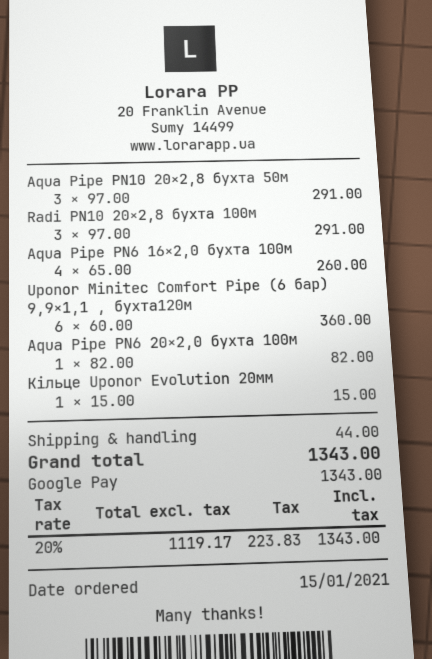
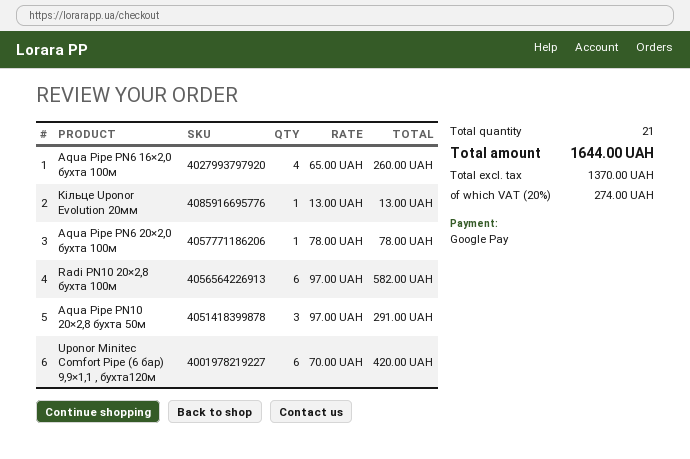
Radi PN10 20×2,8 бухта 100м: 3 x 97.00 = 291.00 -> 6 x 97.00 = 582.00
Uponor Minitec Comfort Pipe (6 бар) 9,9×1,1 , бухта120м: 6 x 60.00 = 360.00 -> 6 x 70.00 = 420.00
Aqua Pipe PN6 20×2,0 бухта 100м: 1 x 82.00 = 82.00 -> 1 x 78.00 = 78.00
Кільце Uponor Evolution 20мм: 1 x 15.00 = 15.00 -> 1 x 13.00 = 13.00
shipping: 44.00 -> none
net: 1119.17 -> 1370.00
tax: 20% = 223.83 -> 20% = 274.00
total: 1343.00 -> 1644.00

